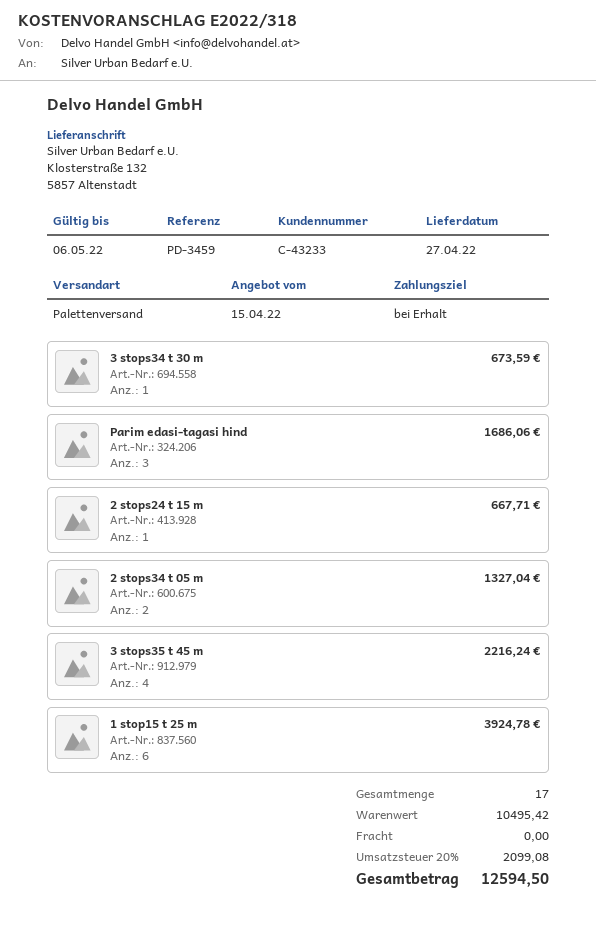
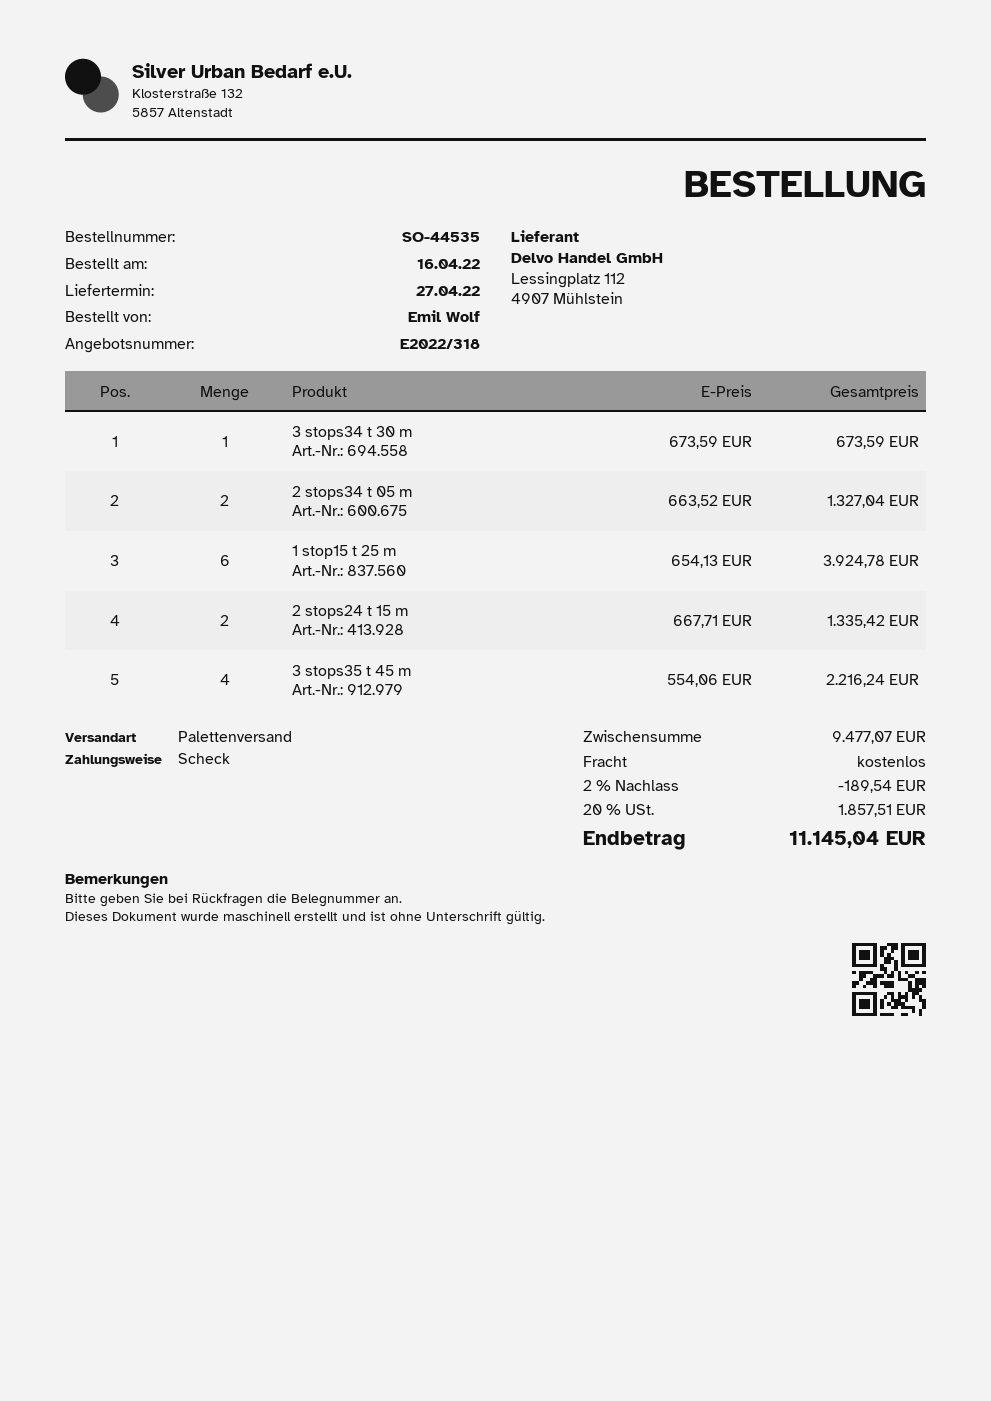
Parim edasi-tagasi hind: 3 for 1686.06 -> none
2 stops24 t 15 m: 1 for 667.71 -> 2 for 1335.42
subtotal: 10495.42 -> 9477.07
discount: none -> 2% = 189.54
tax: 20% = 2099.08 -> 20% = 1857.51
total: 12594.50 -> 11145.04

